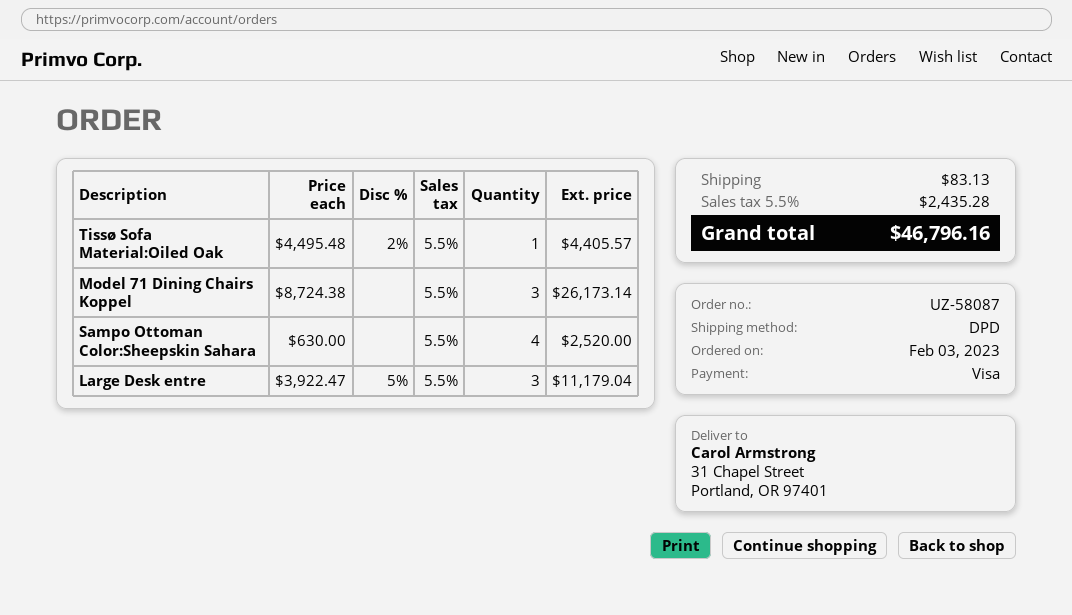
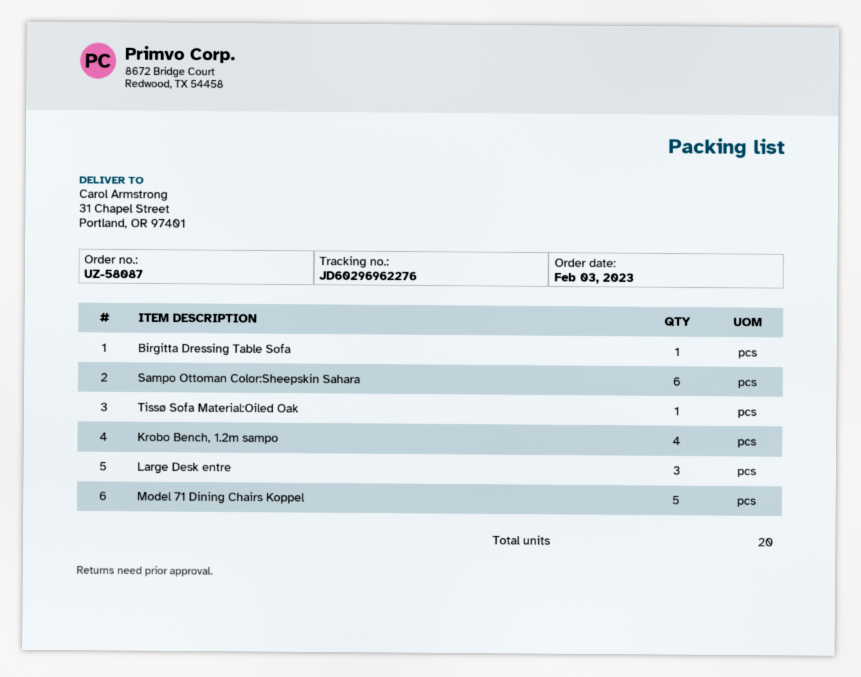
Model 71 Dining Chairs Koppel: 3 -> 5
Sampo Ottoman Color:Sheepskin Sahara: 4 -> 6
Birgitta Dressing Table Sofa: none -> 1
Krobo Bench, 1.2m sampo: none -> 4

